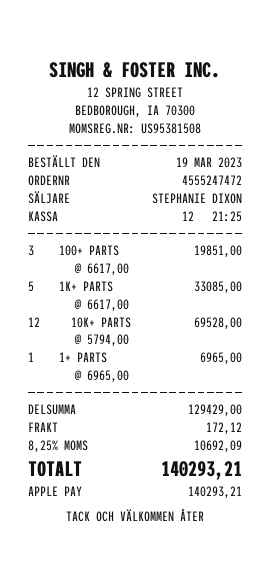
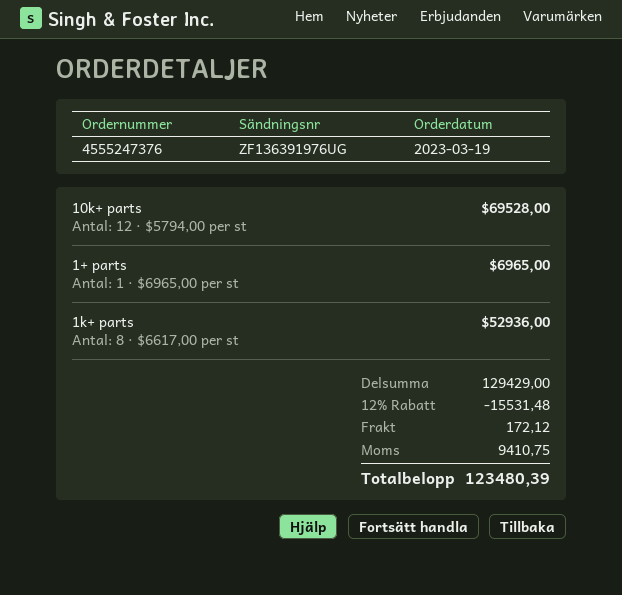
order number: 4555247472 -> 4555247376
100+ PARTS: 3 x 6617.00 = 19851.00 -> none
1K+ PARTS: 5 x 6617.00 = 33085.00 -> 8 x 6617.00 = 52936.00
discount: none -> 12% = 15531.48
tax: 10692.09 -> 9410.75
total: 140293.21 -> 123480.39

